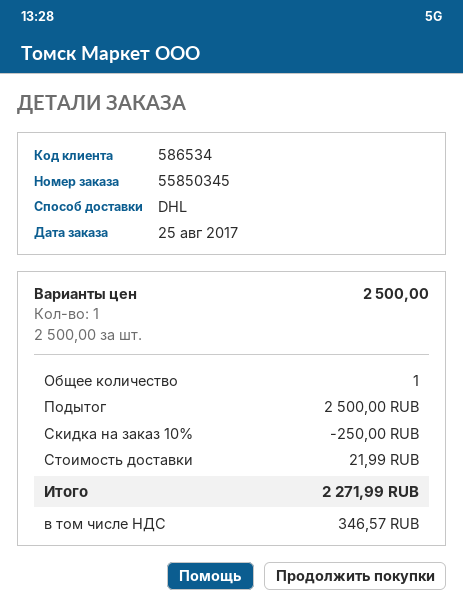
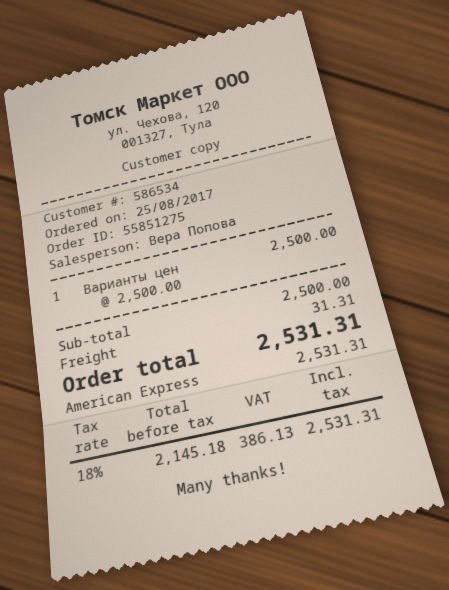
order number: 55850345 -> 55851275
discount: 10% = 250.00 -> none
shipping: 21.99 -> 31.31
tax: 346.57 -> 386.13
total: 2271.99 -> 2531.31

